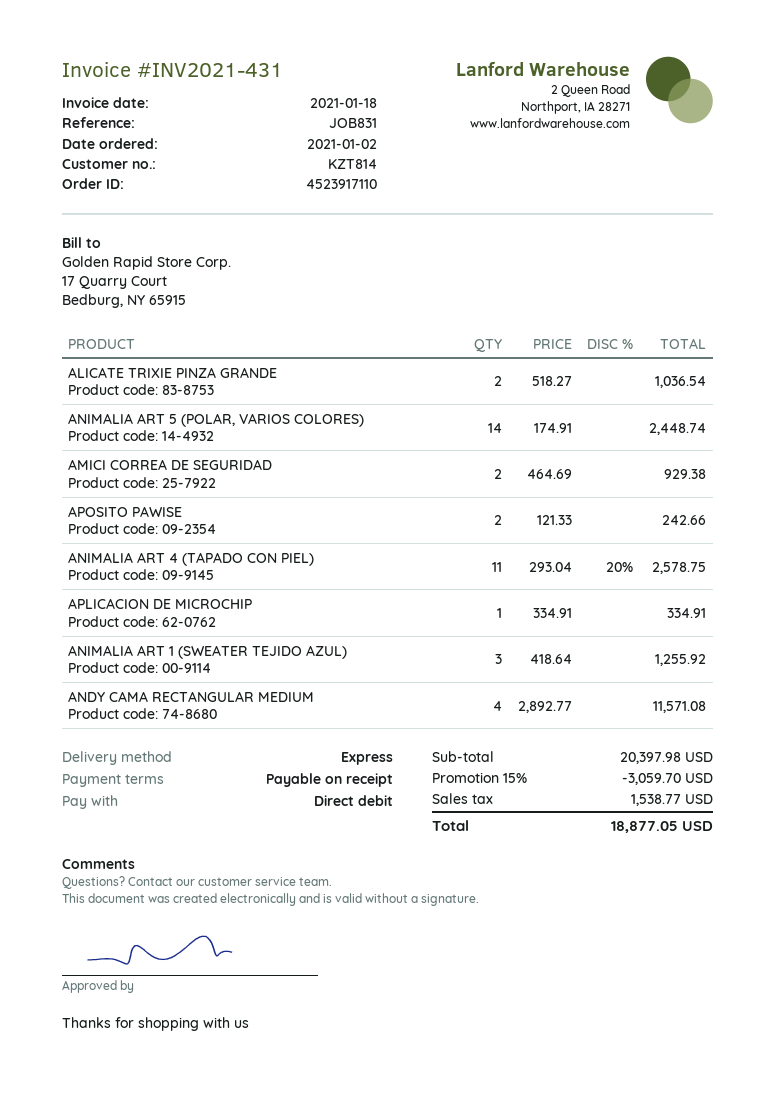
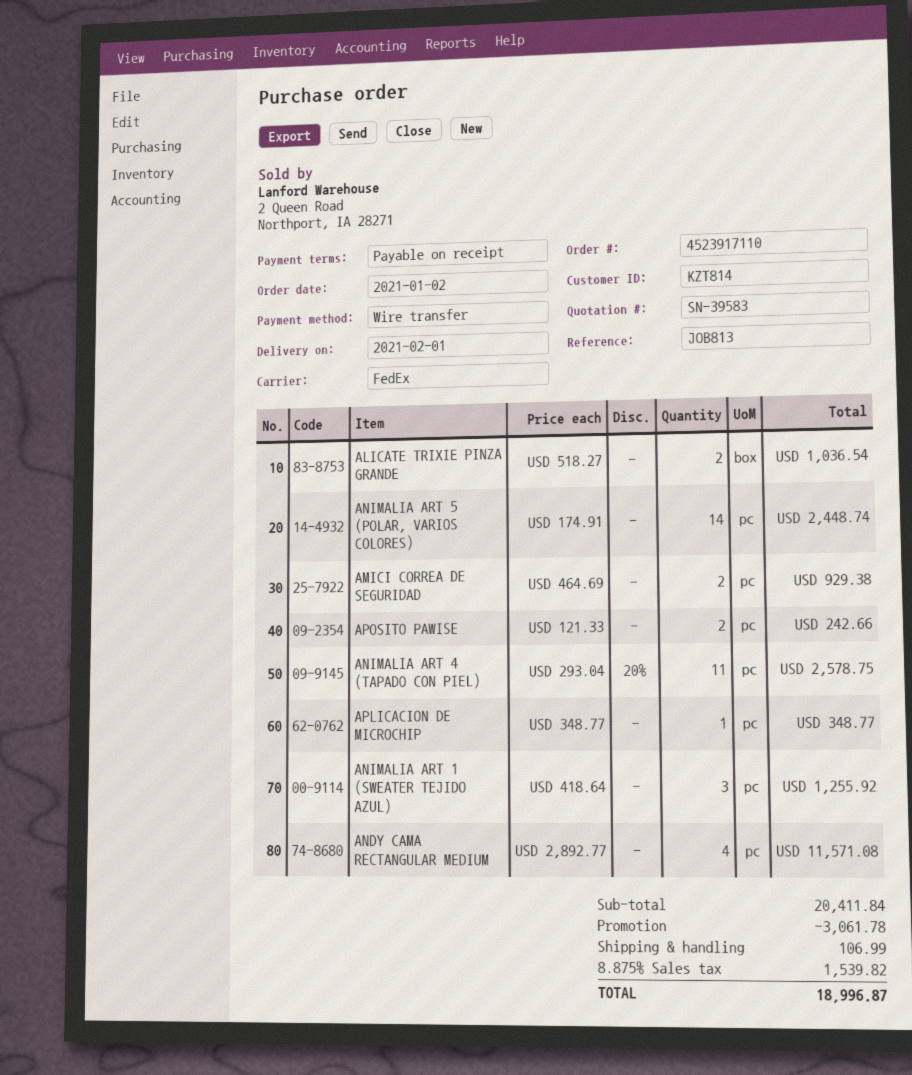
reference: JOB831 -> JOB813
payment method: direct debit -> bank transfer
shipping method: express -> FedEx
APLICACION DE MICROCHIP: 1 x 334.91 = 334.91 -> 1 x 348.77 = 348.77
subtotal: 20397.98 -> 20411.84
discount: 3059.70 -> 3061.78
shipping: none -> 106.99
tax: 1538.77 -> 1539.82
total: 18877.05 -> 18996.87

